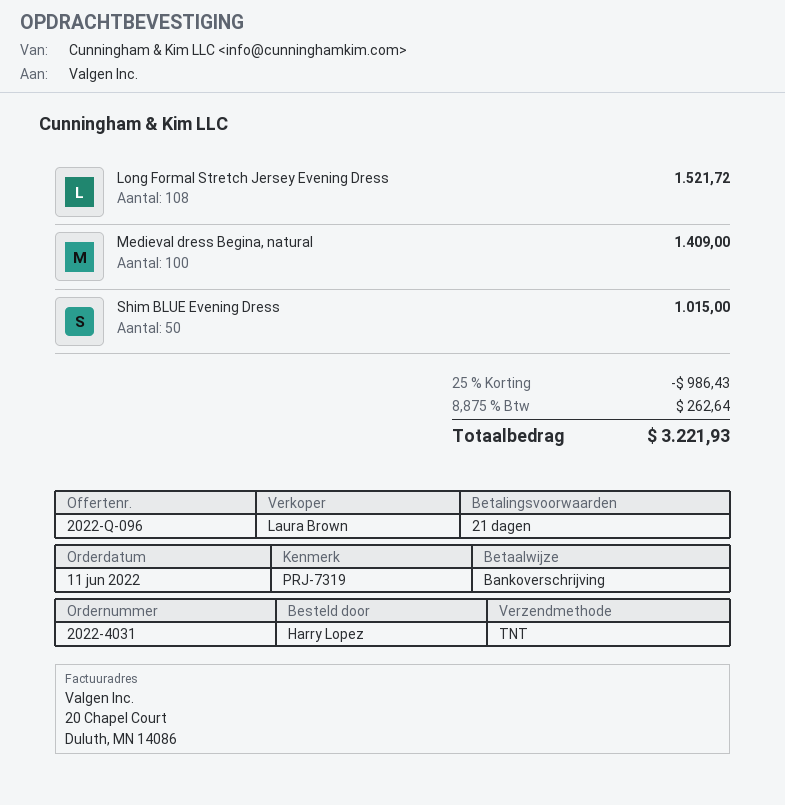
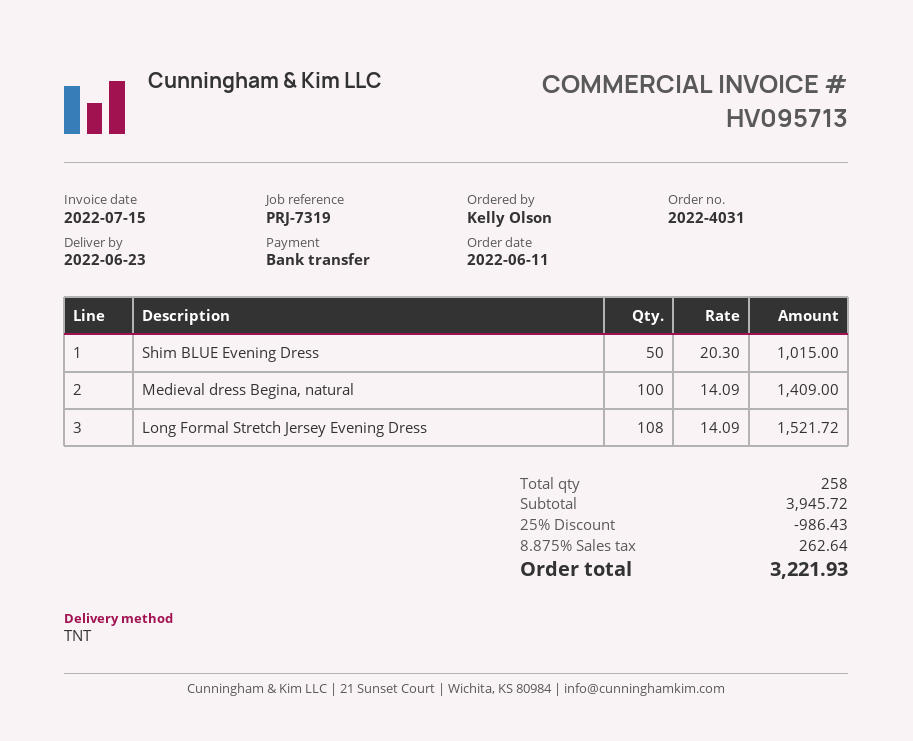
ordered by: Harry Lopez -> Kelly Olson

